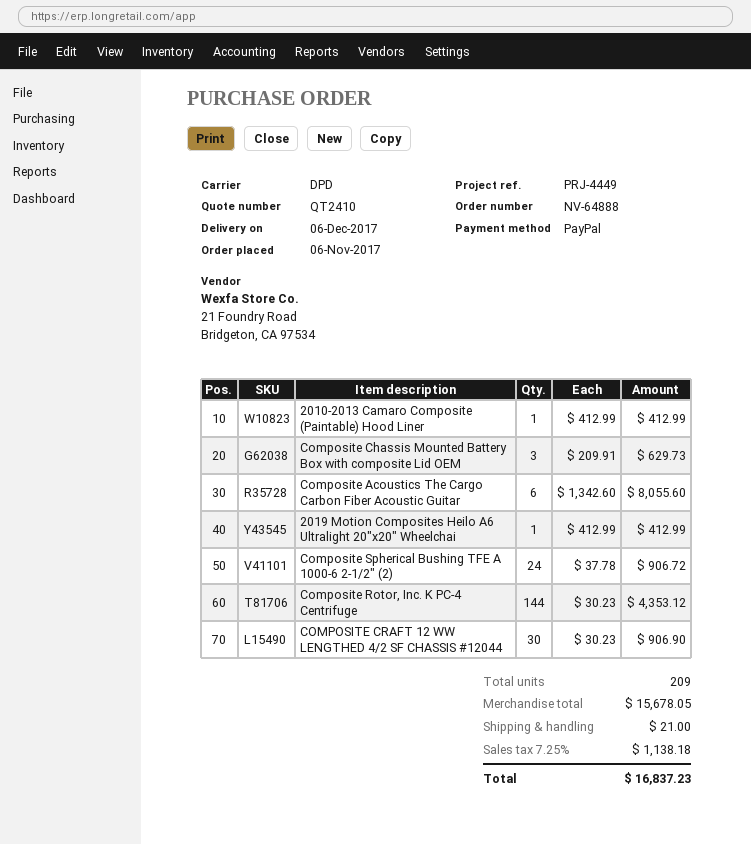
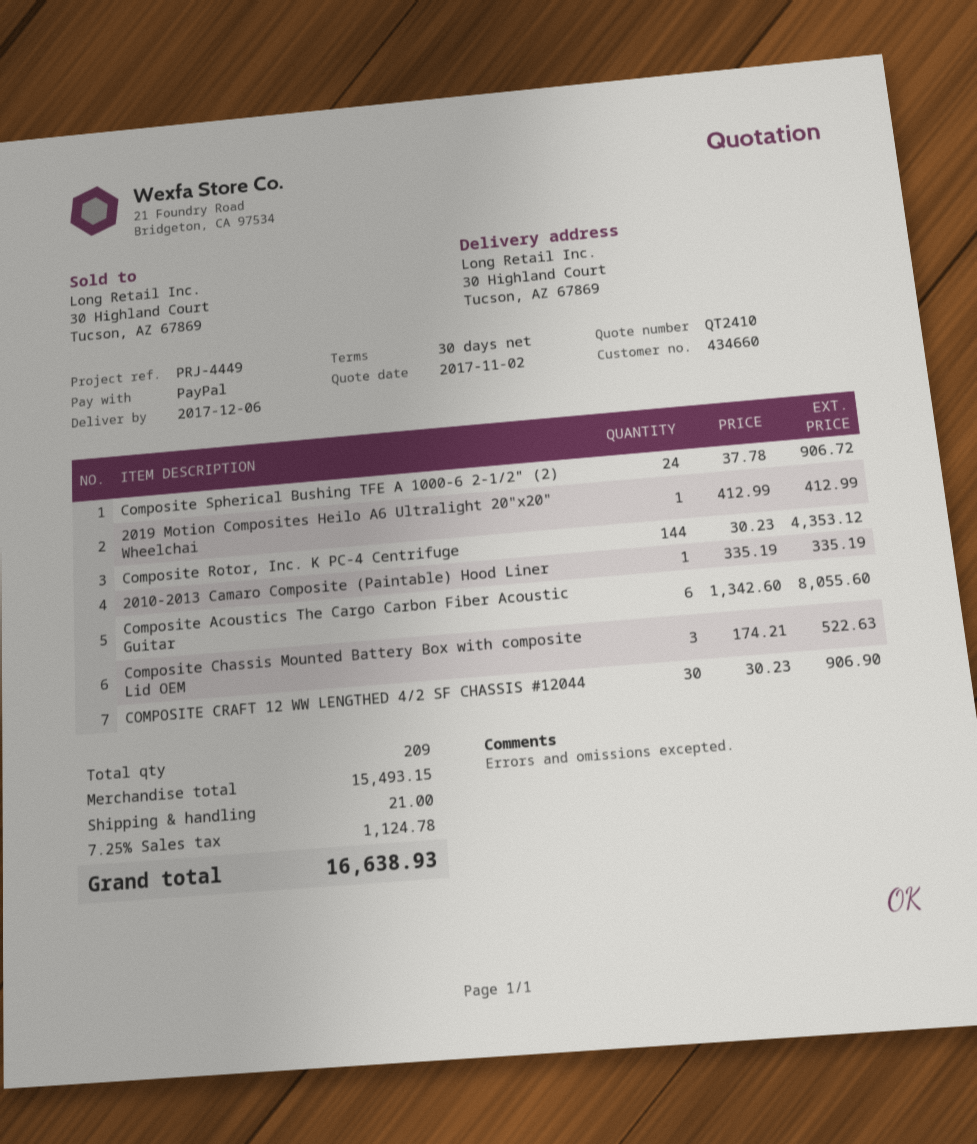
2010-2013 Camaro Composite (Paintable) Hood Liner: 1 x 412.99 = 412.99 -> 1 x 335.19 = 335.19
Composite Chassis Mounted Battery Box with composite Lid OEM: 3 x 209.91 = 629.73 -> 3 x 174.21 = 522.63
subtotal: 15678.05 -> 15493.15
tax: 7.25% = 1138.18 -> 7.25% = 1124.78
total: 16837.23 -> 16638.93

